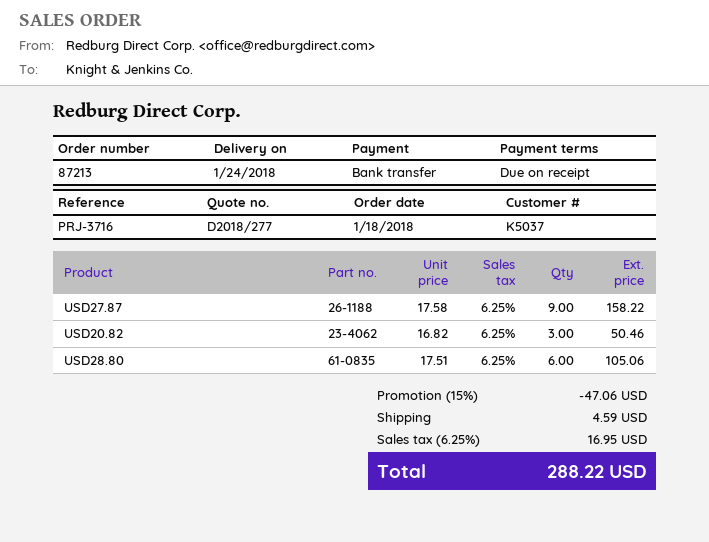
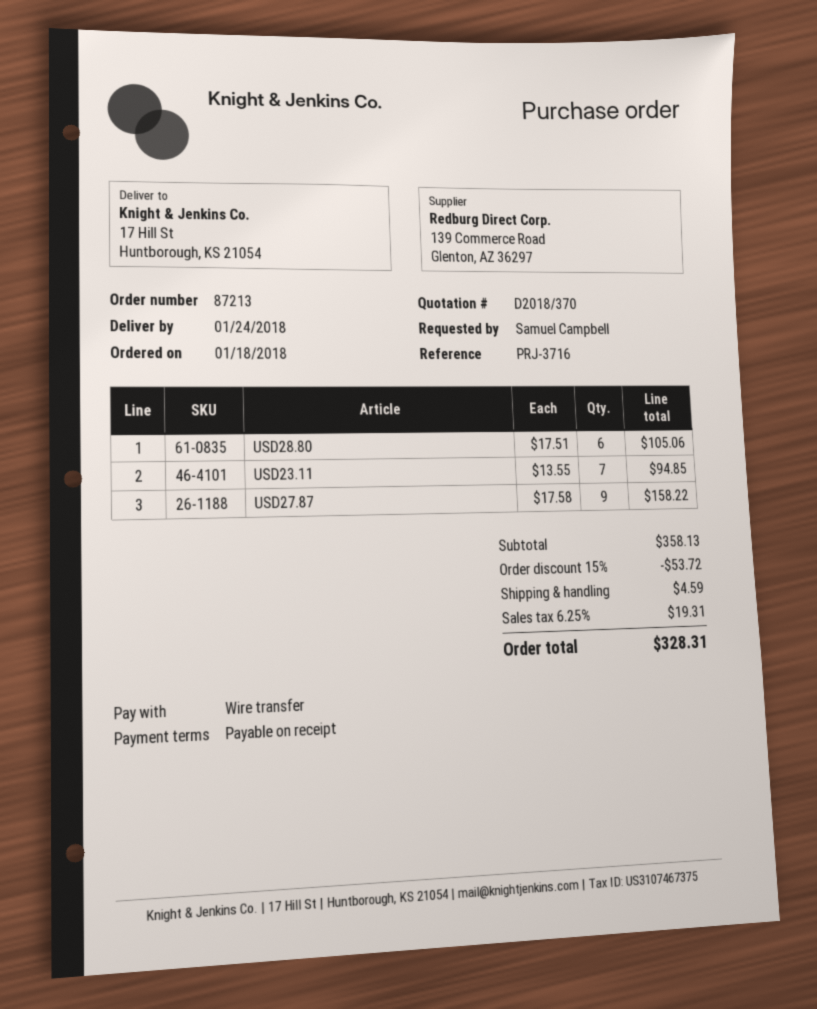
quote number: D2018/277 -> D2018/370
USD20.82: 3 x 16.82 = 50.46 -> none
USD23.11: none -> 7 x 13.55 = 94.85
discount: 15% = 47.06 -> 15% = 53.72
tax: 6.25% = 16.95 -> 6.25% = 19.31
total: 288.22 -> 328.31

